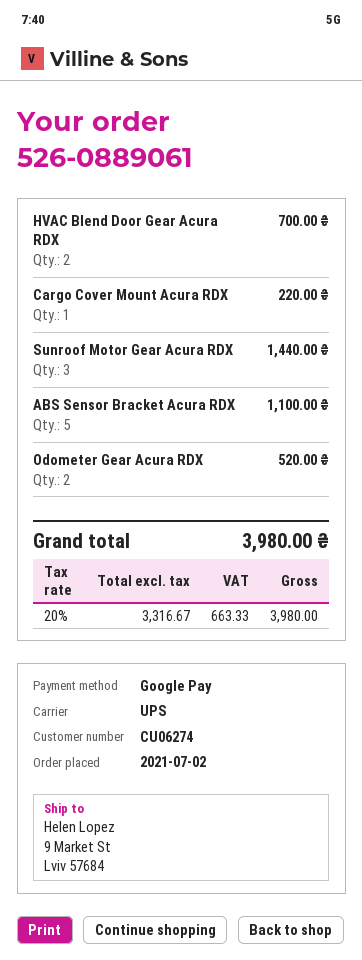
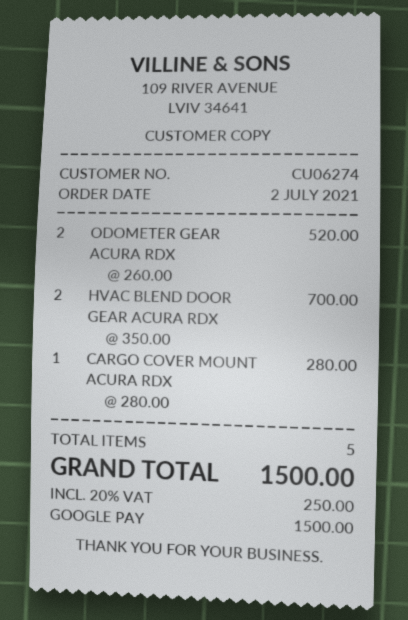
Cargo Cover Mount Acura RDX: 1 for 220.00 -> 1 for 280.00
Sunroof Motor Gear Acura RDX: 3 for 1440.00 -> none
ABS Sensor Bracket Acura RDX: 5 for 1100.00 -> none
tax: 20% = 663.33 -> 20% = 250.00
total: 3980.00 -> 1500.00

